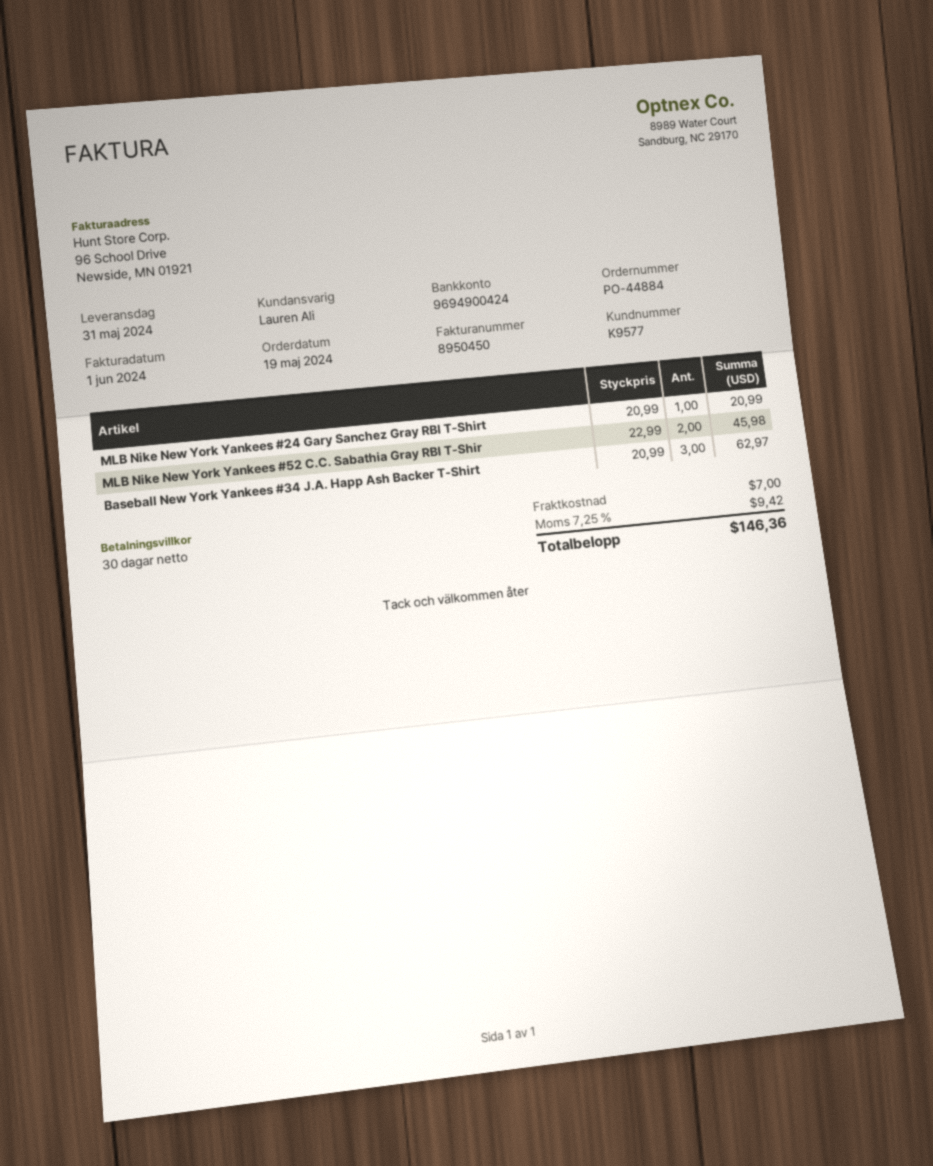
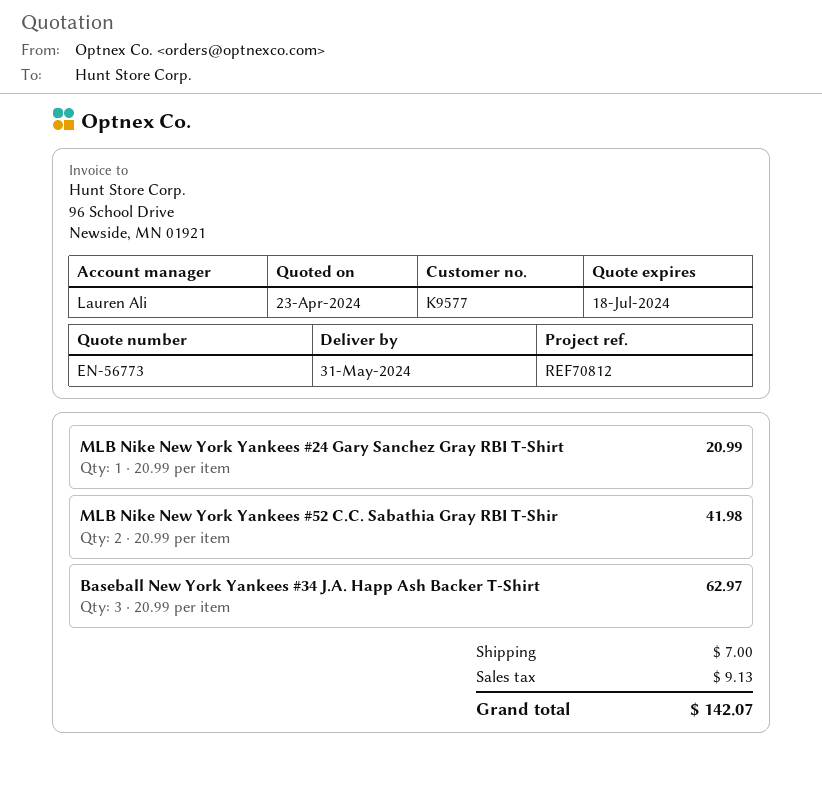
MLB Nike New York Yankees #52 C.C. Sabathia Gray RBI T-Shir: 2 x 22.99 = 45.98 -> 2 x 20.99 = 41.98
tax: 9.42 -> 9.13
total: 146.36 -> 142.07

